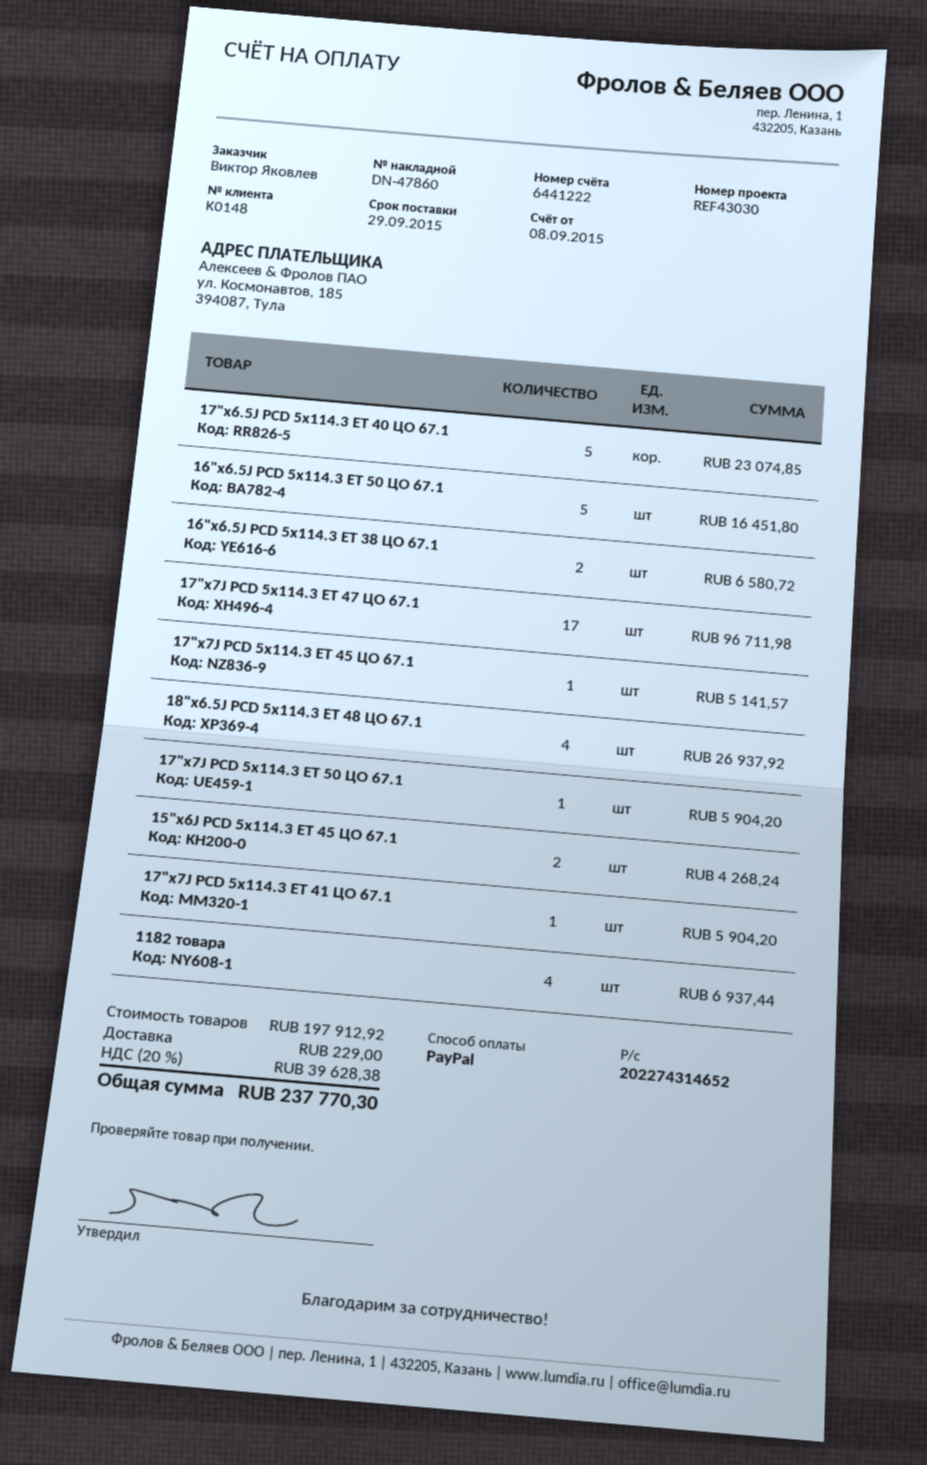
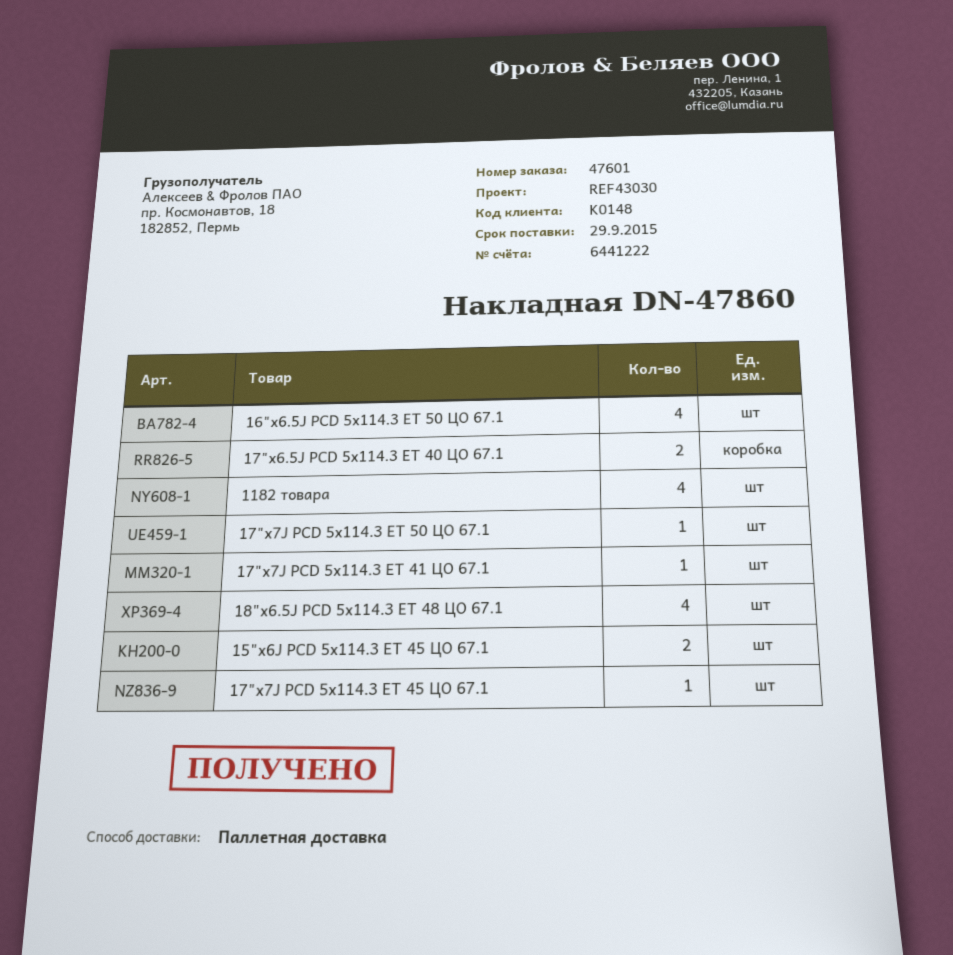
17"x6.5J PCD 5x114.3 ЕТ 40 ЦО 67.1: 5 -> 2
16"x6.5J PCD 5x114.3 ЕТ 50 ЦО 67.1: 5 -> 4
16"x6.5J PCD 5x114.3 ЕТ 38 ЦО 67.1: 2 -> none
17"x7J PCD 5x114.3 ЕТ 47 ЦО 67.1: 17 -> none

